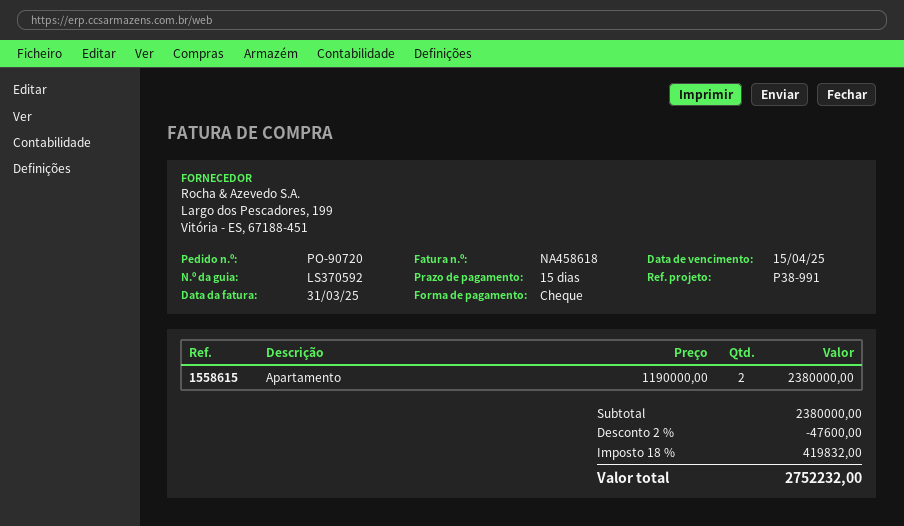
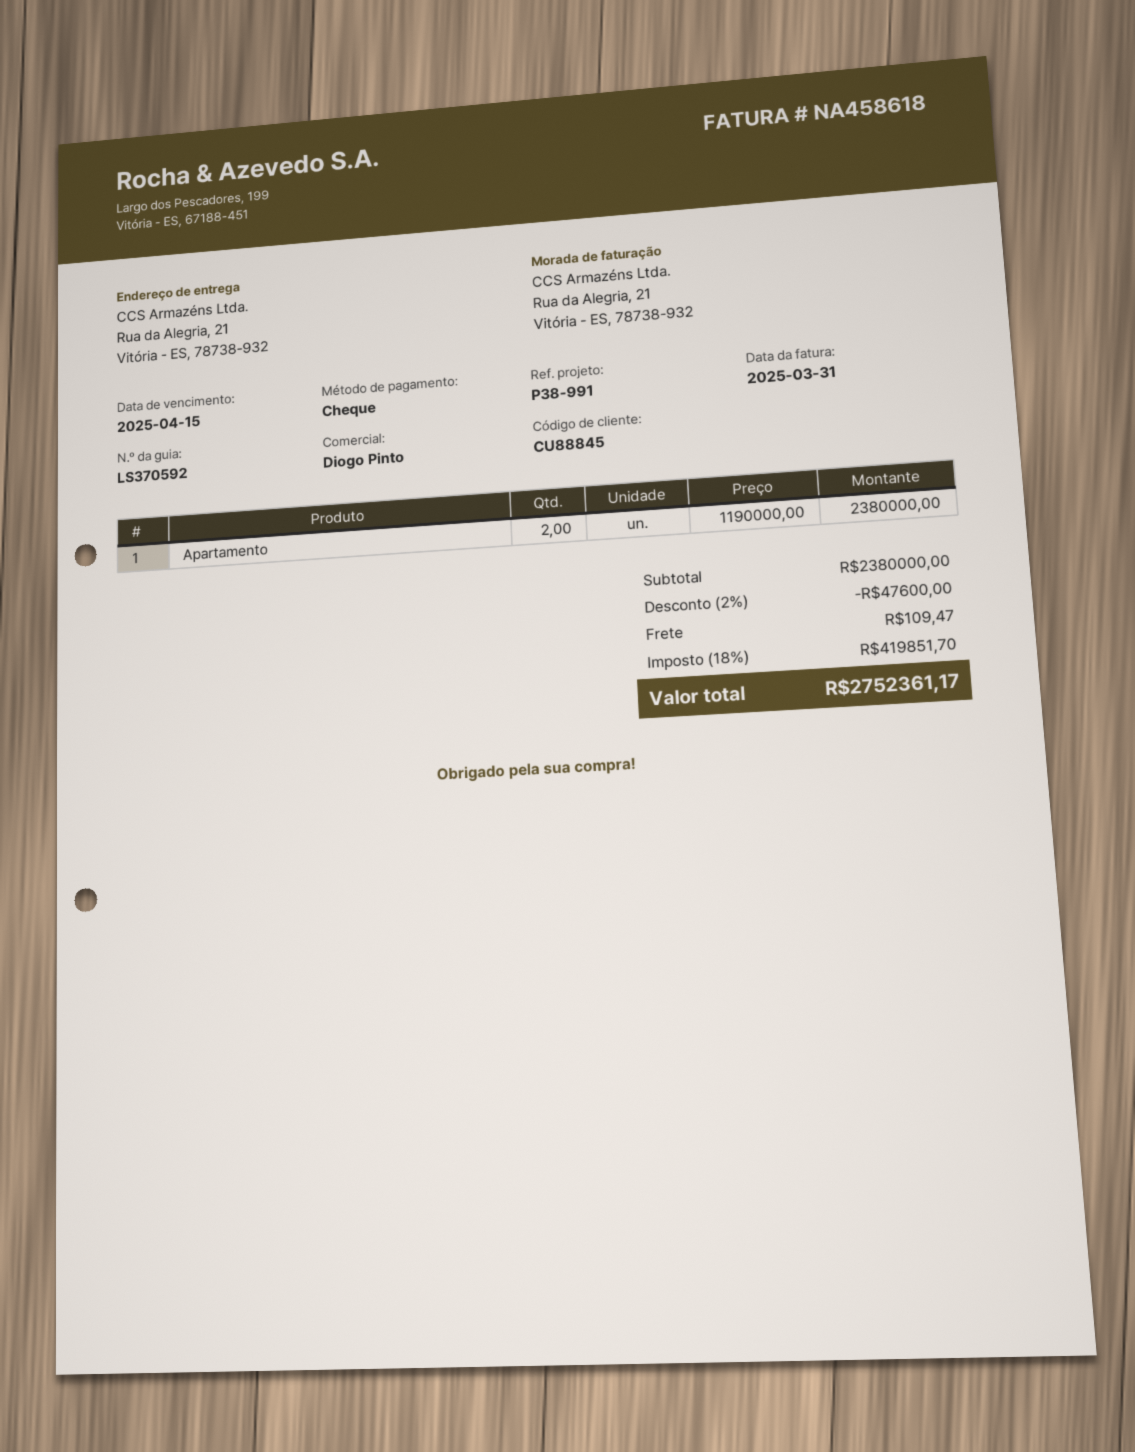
shipping: none -> 109.47
tax: 18% = 419832.00 -> 18% = 419851.70
total: 2752232.00 -> 2752361.17

